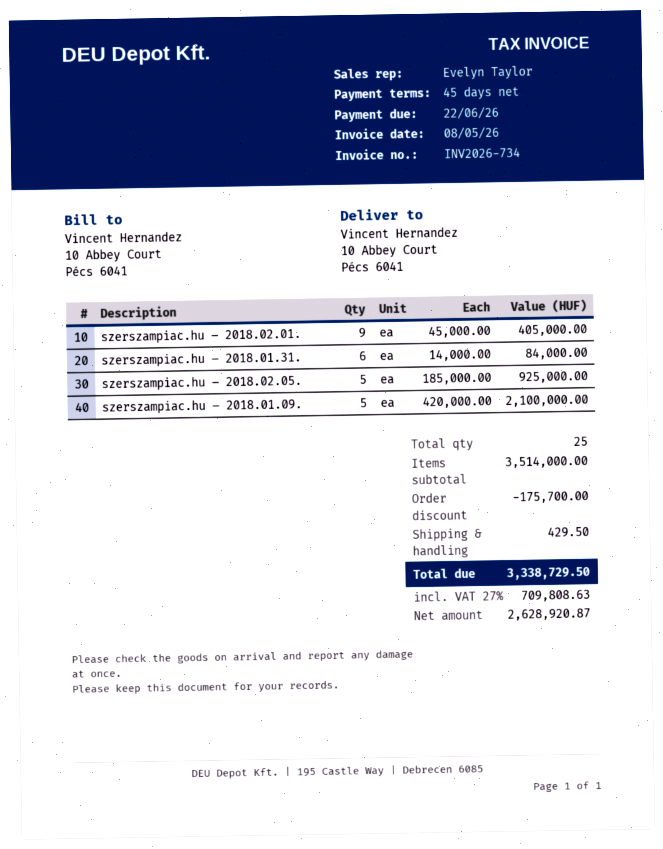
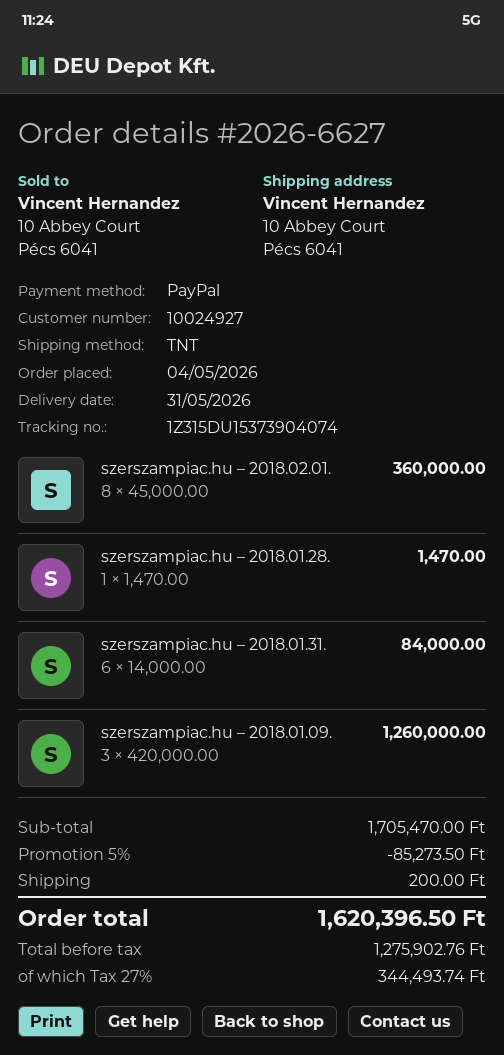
szerszampiac.hu – 2018.02.01.: 9 x 45000.00 = 405000.00 -> 8 x 45000.00 = 360000.00
szerszampiac.hu – 2018.02.05.: 5 x 185000.00 = 925000.00 -> none
szerszampiac.hu – 2018.01.09.: 5 x 420000.00 = 2100000.00 -> 3 x 420000.00 = 1260000.00
szerszampiac.hu – 2018.01.28.: none -> 1 x 1470.00 = 1470.00
subtotal: 3514000.00 -> 1705470.00
discount: 175700.00 -> 85273.50
shipping: 429.50 -> 200.00
net: 2628920.87 -> 1275902.76
tax: 27% = 709808.63 -> 27% = 344493.74
total: 3338729.50 -> 1620396.50

